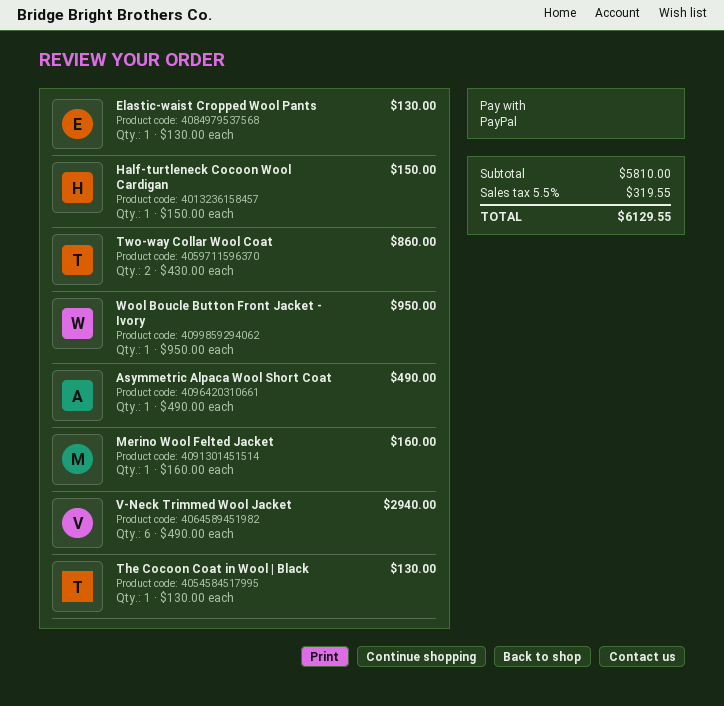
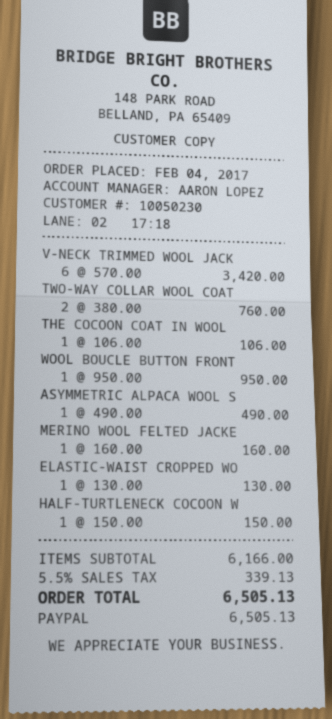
Two-way Collar Wool Coat: 2 x 430.00 = 860.00 -> 2 x 380.00 = 760.00
V-Neck Trimmed Wool Jacket: 6 x 490.00 = 2940.00 -> 6 x 570.00 = 3420.00
The Cocoon Coat in Wool | Black: 1 x 130.00 = 130.00 -> 1 x 106.00 = 106.00
subtotal: 5810.00 -> 6166.00
tax: 5.5% = 319.55 -> 5.5% = 339.13
total: 6129.55 -> 6505.13

